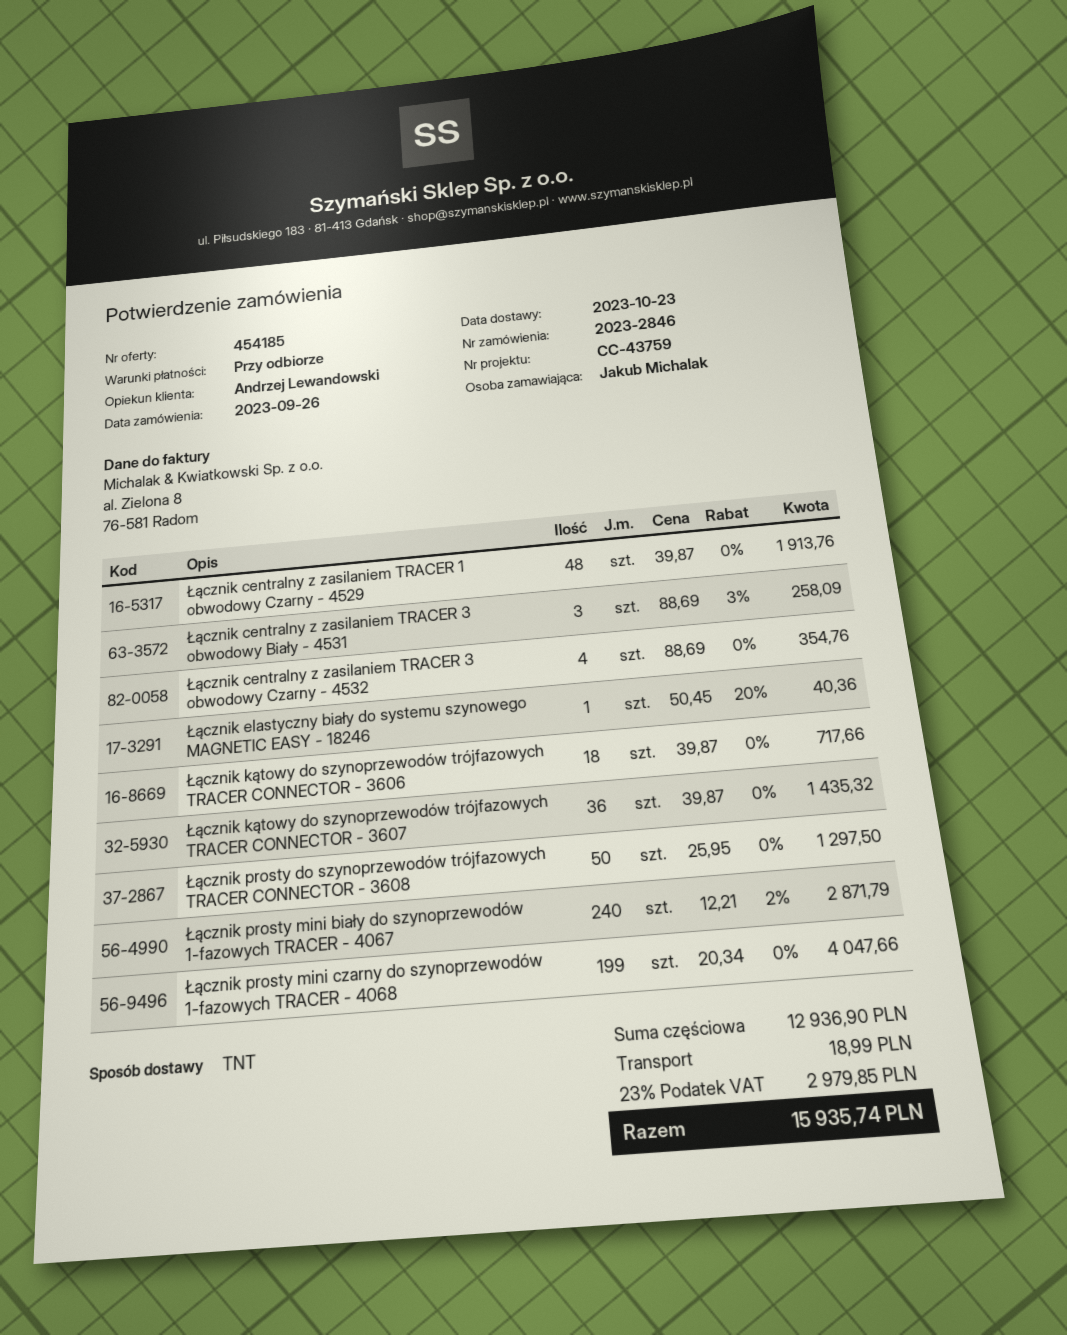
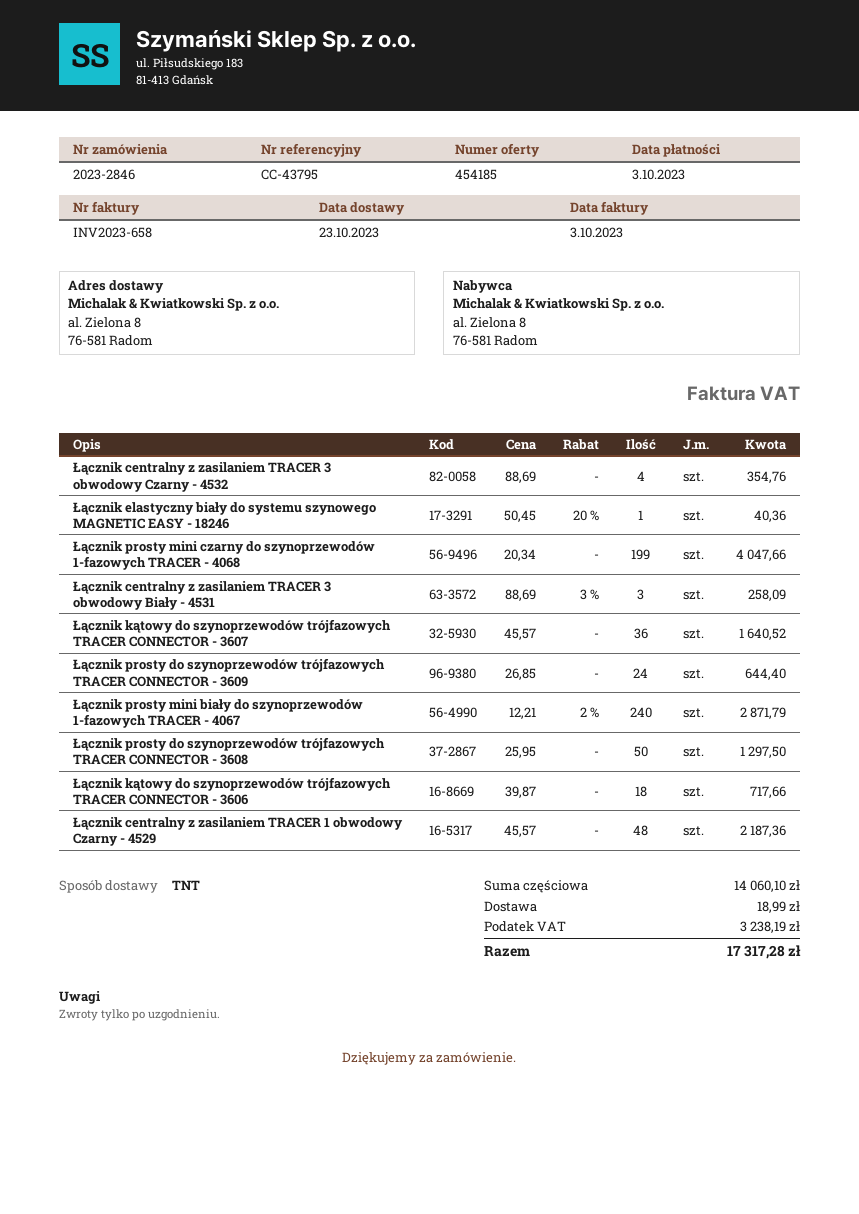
reference: CC-43759 -> CC-43795
Łącznik centralny z zasilaniem TRACER 1 obwodowy Czarny - 4529: 48 x 39.87 = 1913.76 -> 48 x 45.57 = 2187.36
Łącznik kątowy do szynoprzewodów trójfazowych TRACER CONNECTOR - 3607: 36 x 39.87 = 1435.32 -> 36 x 45.57 = 1640.52
Łącznik prosty do szynoprzewodów trójfazowych TRACER CONNECTOR - 3609: none -> 24 x 26.85 = 644.40
subtotal: 12936.90 -> 14060.10
tax: 2979.85 -> 3238.19
total: 15935.74 -> 17317.28

